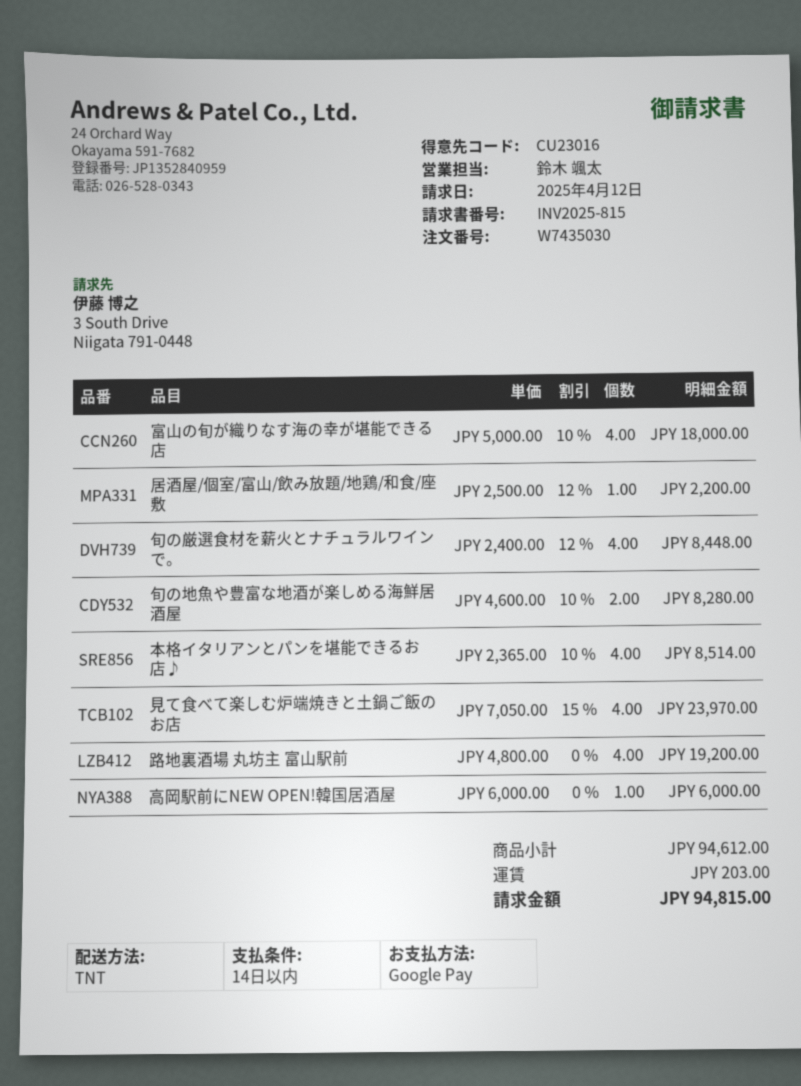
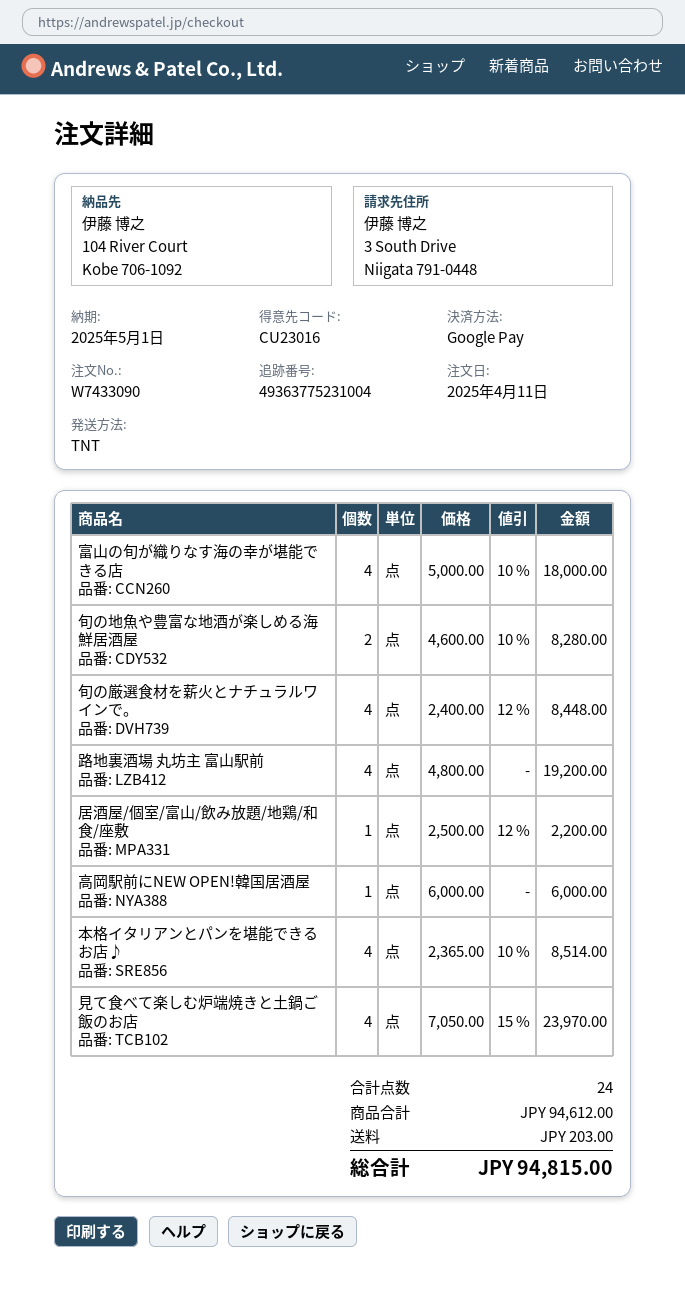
order number: W7435030 -> W7433090

